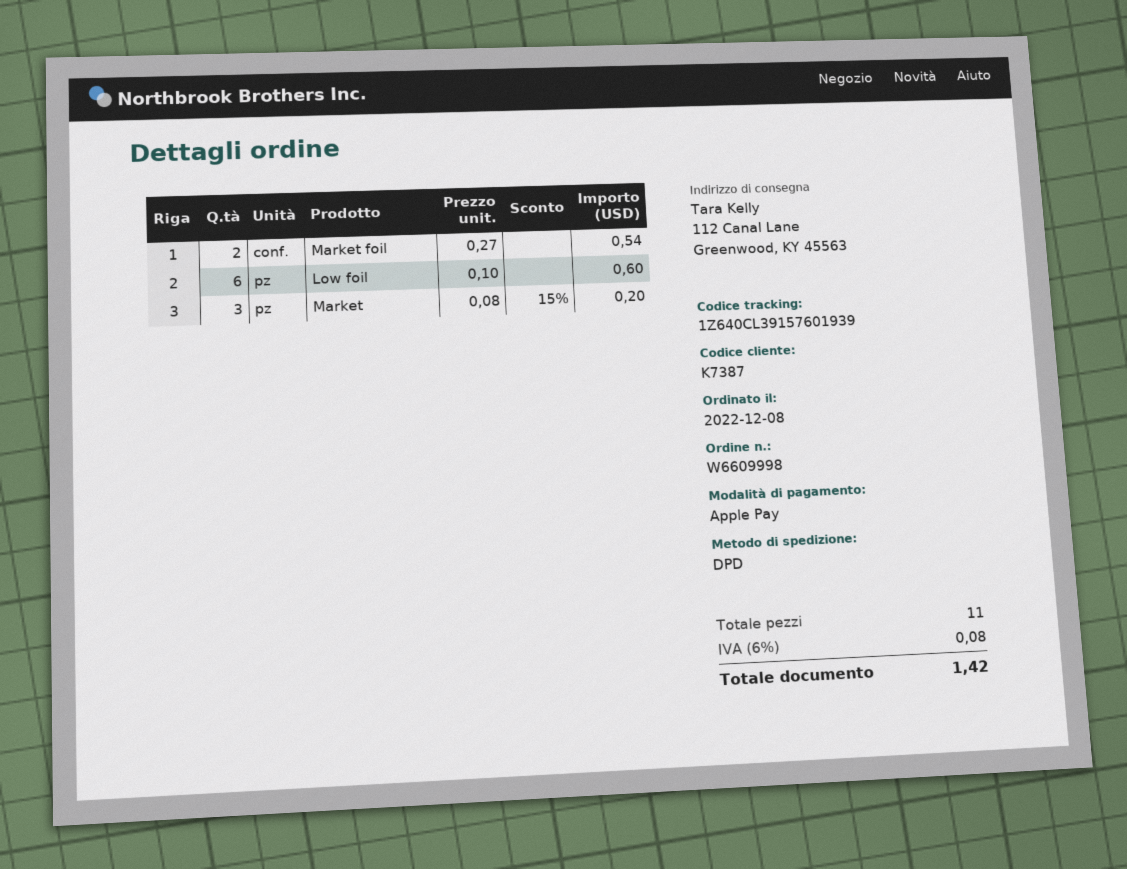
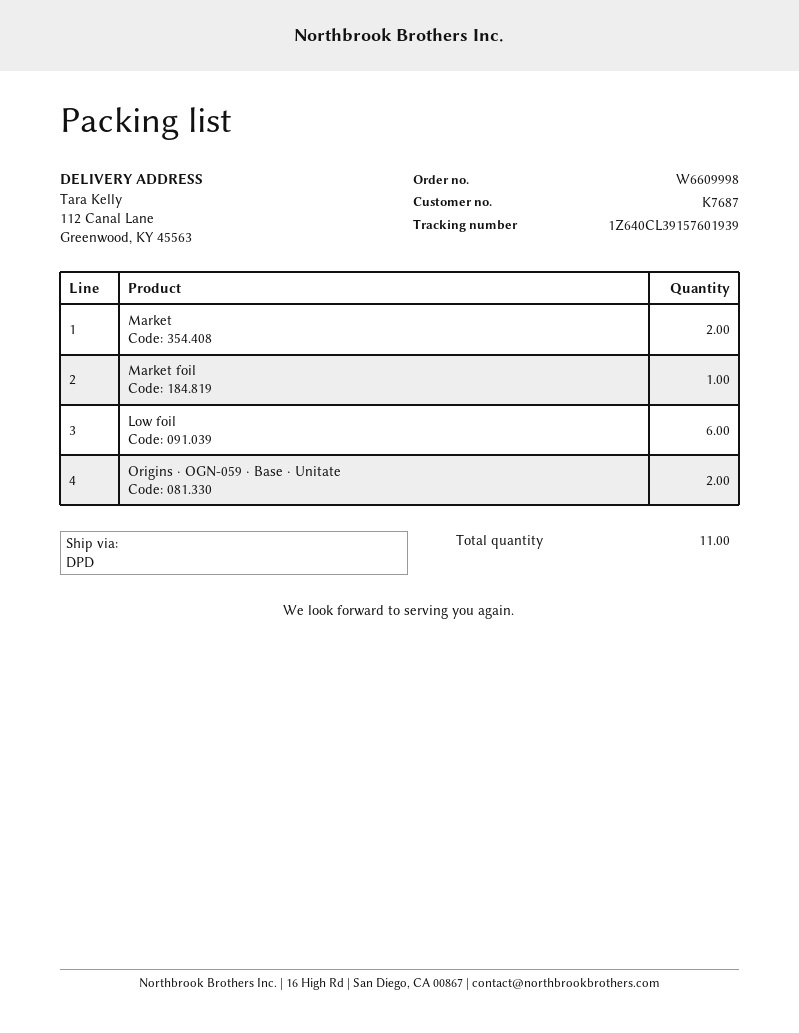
customer number: K7387 -> K7687
Market foil: 2 -> 1
Market: 3 -> 2
Origins · OGN-059 · Base · Unitate: none -> 2

